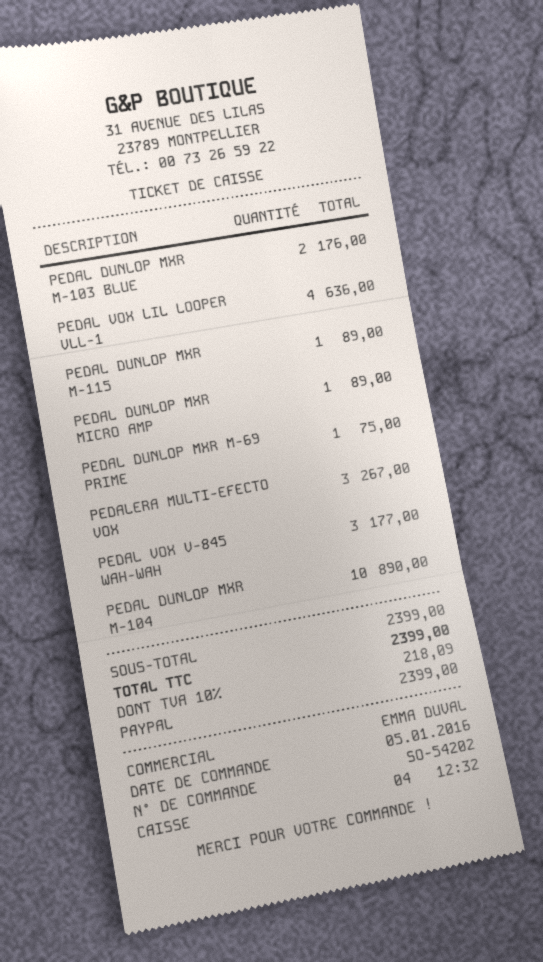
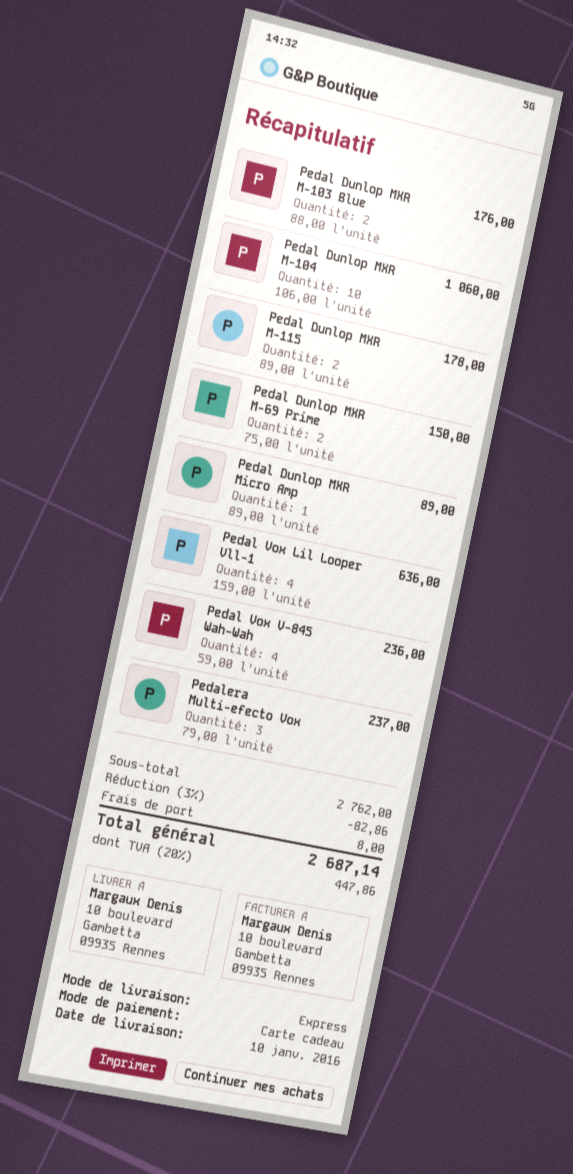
payment method: PayPal -> gift card
PEDAL DUNLOP MXR M-115: 1 for 89.00 -> 2 for 178.00
PEDAL DUNLOP MXR M-69 PRIME: 1 for 75.00 -> 2 for 150.00
PEDALERA MULTI-EFECTO VOX: 3 for 267.00 -> 3 for 237.00
PEDAL VOX V-845 WAH-WAH: 3 for 177.00 -> 4 for 236.00
PEDAL DUNLOP MXR M-104: 10 for 890.00 -> 10 for 1060.00
subtotal: 2399.00 -> 2762.00
discount: none -> 3% = 82.86
shipping: none -> 8.00
tax: 10% = 218.09 -> 20% = 447.86
total: 2399.00 -> 2687.14

